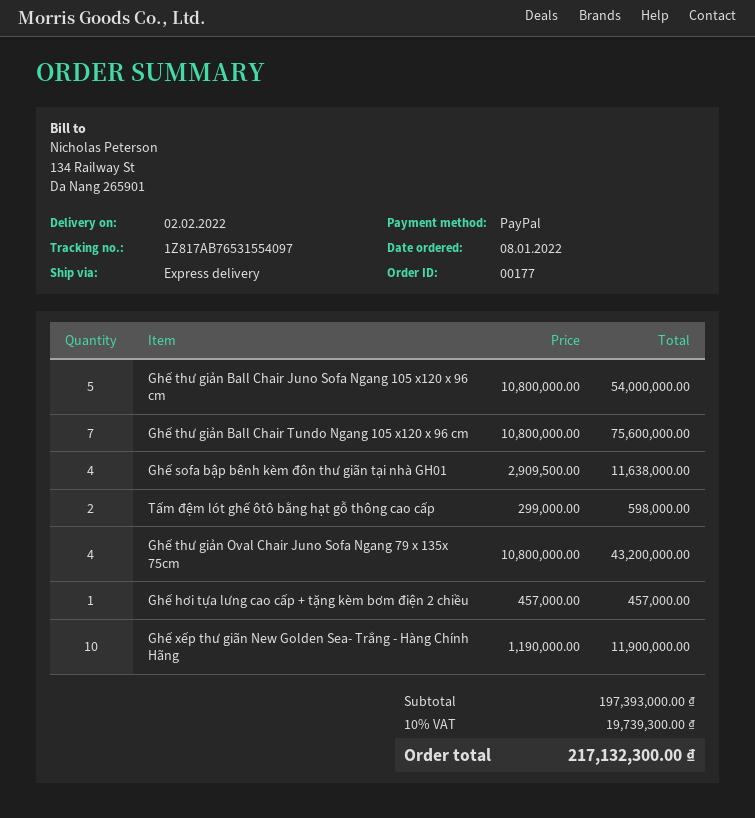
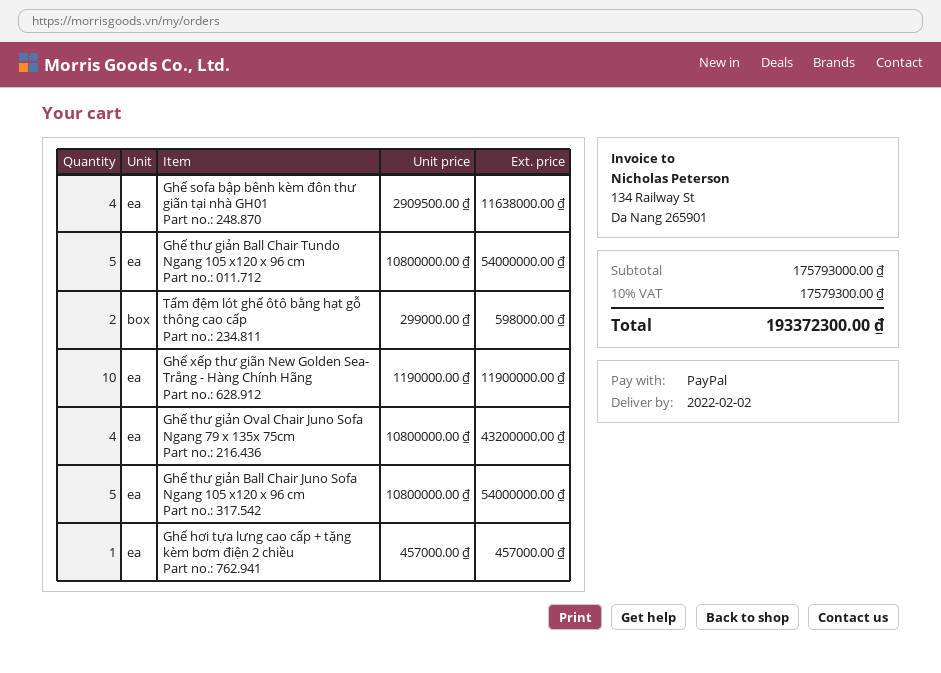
Ghế thư giản Ball Chair Tundo Ngang 105 x120 x 96 cm: 7 x 10800000.00 = 75600000.00 -> 5 x 10800000.00 = 54000000.00
subtotal: 197393000.00 -> 175793000.00
tax: 10% = 19739300.00 -> 10% = 17579300.00
total: 217132300.00 -> 193372300.00

